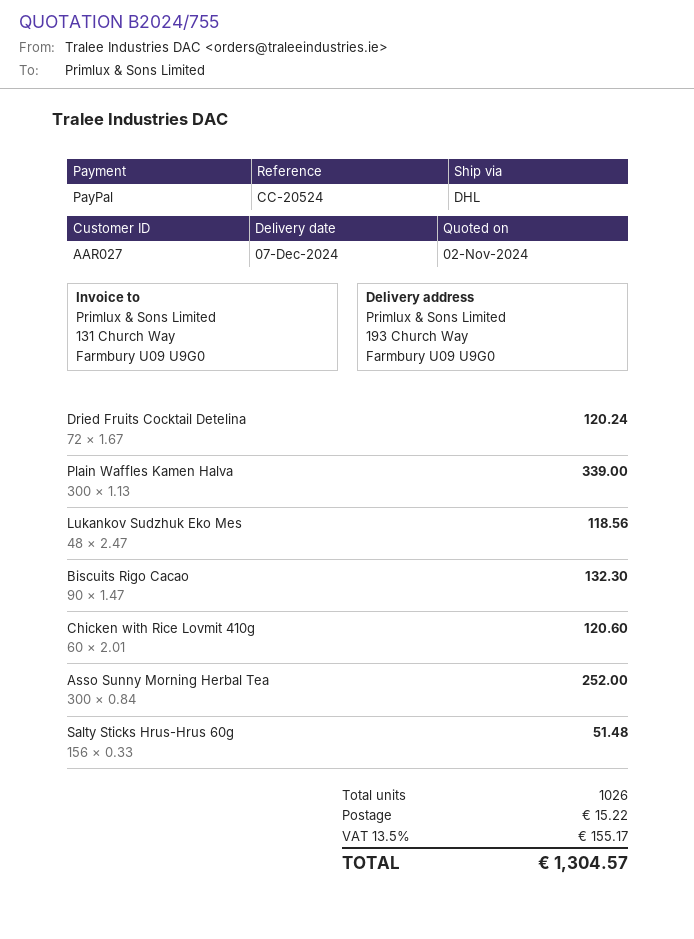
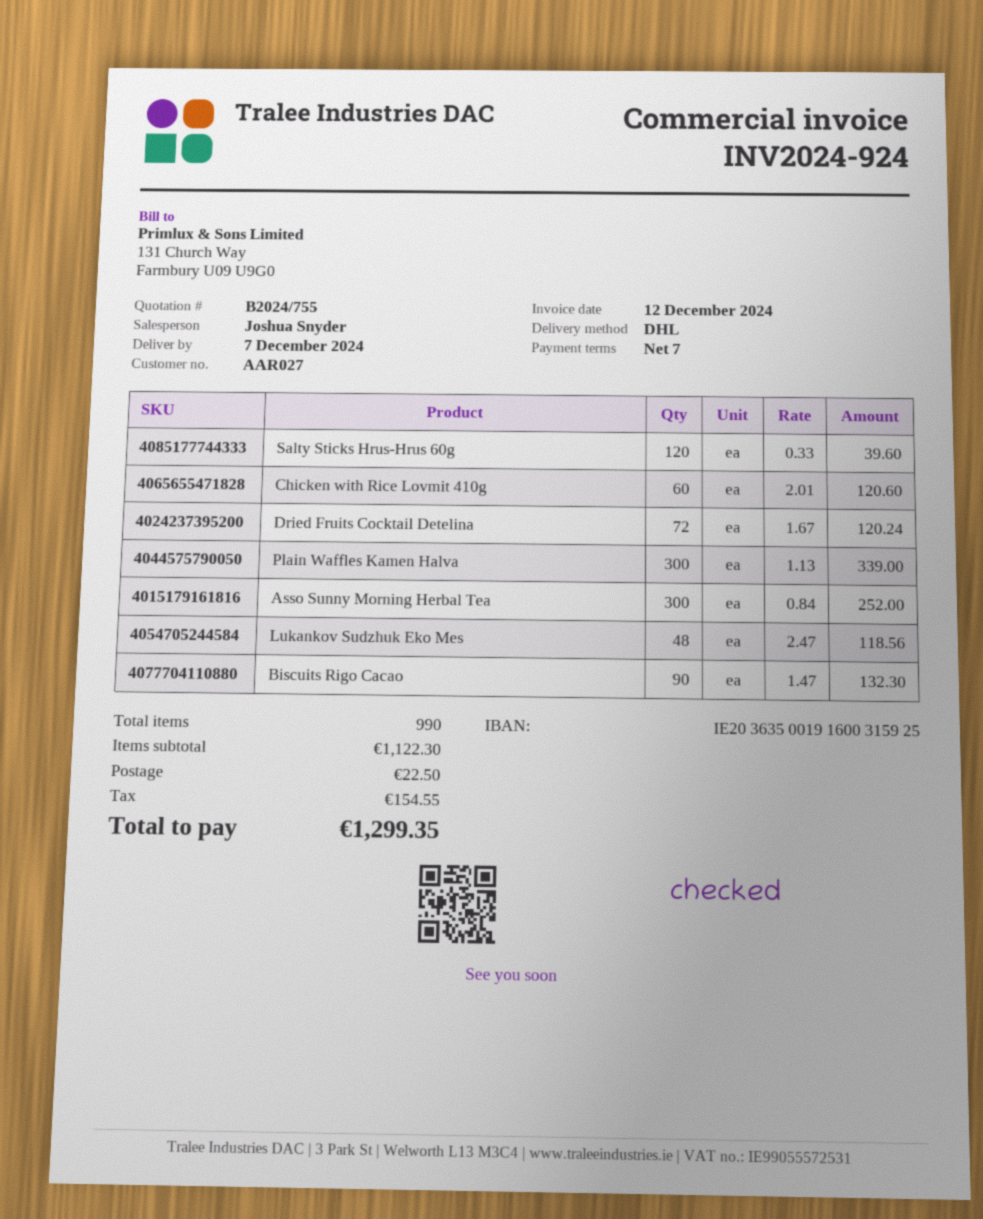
Salty Sticks Hrus-Hrus 60g: 156 x 0.33 = 51.48 -> 120 x 0.33 = 39.60
total quantity: 1026 -> 990
shipping: 15.22 -> 22.50
tax: 155.17 -> 154.55
total: 1304.57 -> 1299.35

